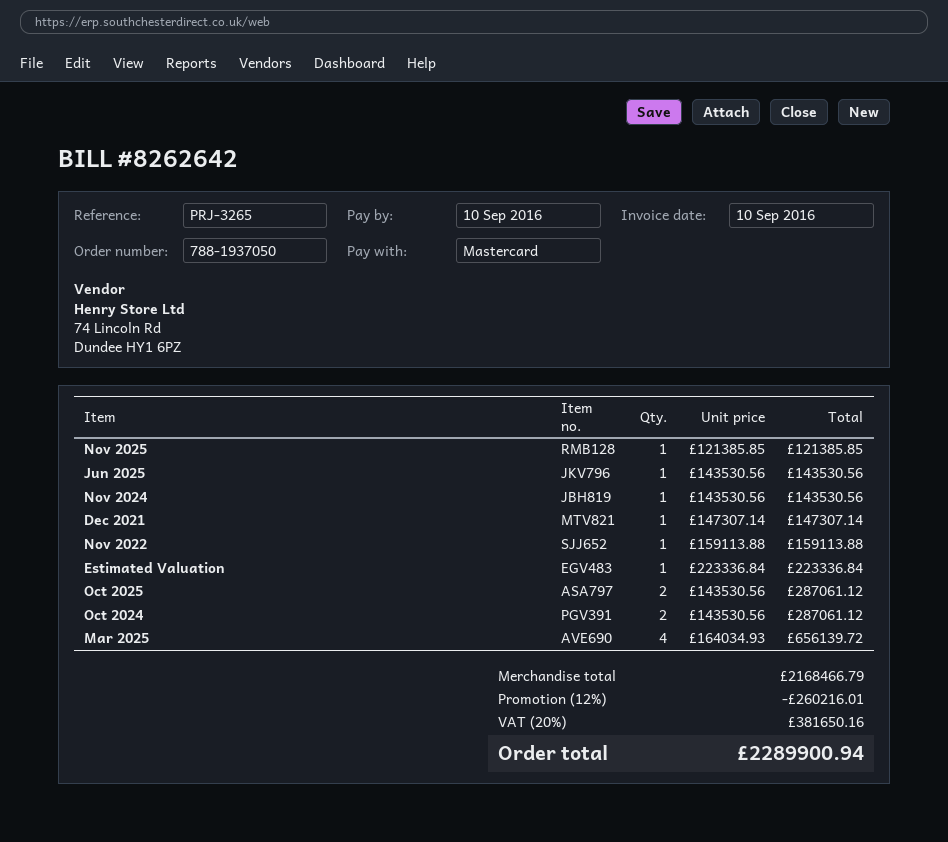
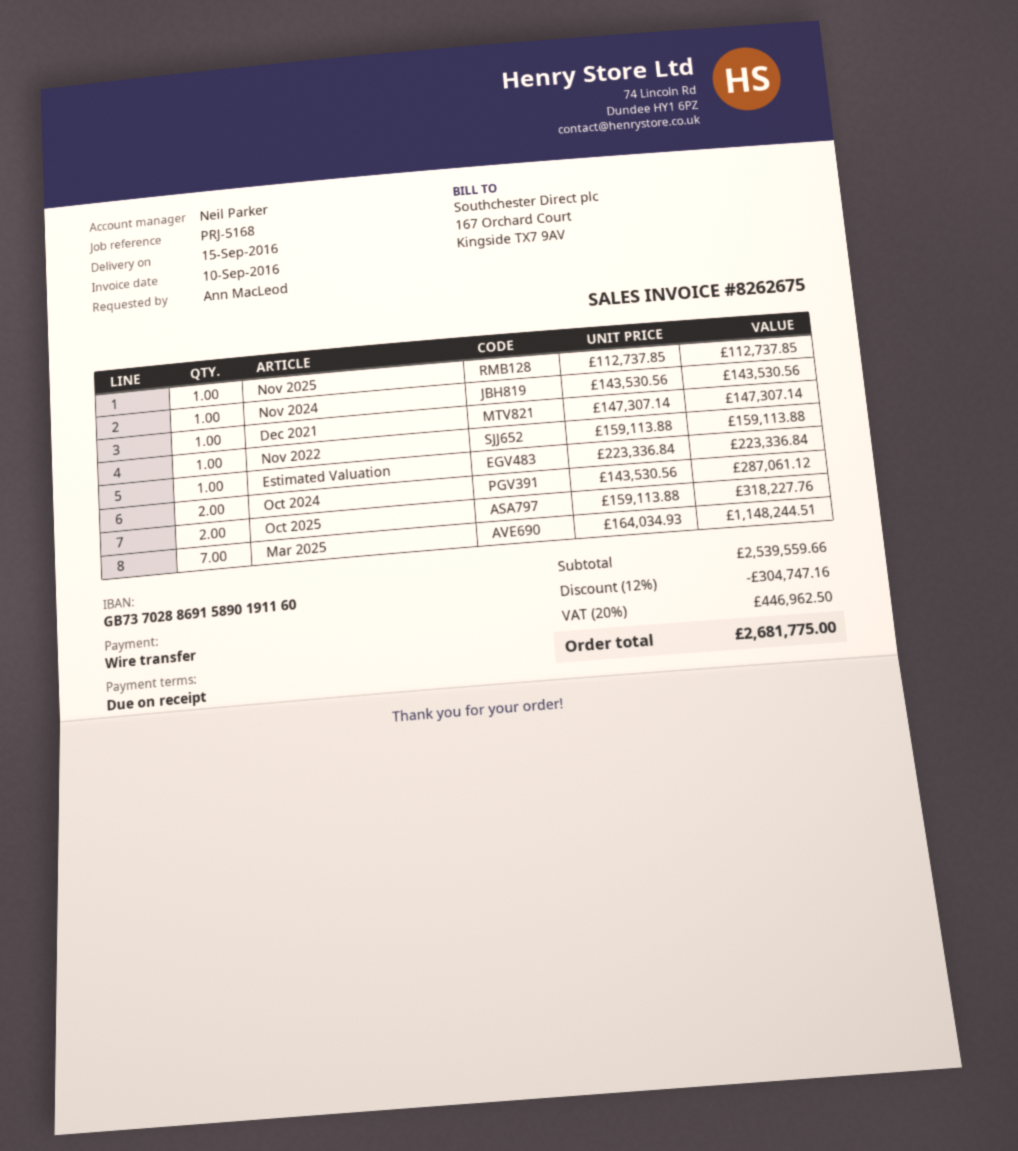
invoice number: 8262642 -> 8262675
reference: PRJ-3265 -> PRJ-5168
payment method: Mastercard -> bank transfer
Nov 2025: 1 x 121385.85 = 121385.85 -> 1 x 112737.85 = 112737.85
Jun 2025: 1 x 143530.56 = 143530.56 -> none
Oct 2025: 2 x 143530.56 = 287061.12 -> 2 x 159113.88 = 318227.76
Mar 2025: 4 x 164034.93 = 656139.72 -> 7 x 164034.93 = 1148244.51
subtotal: 2168466.79 -> 2539559.66
discount: 12% = 260216.01 -> 12% = 304747.16
tax: 20% = 381650.16 -> 20% = 446962.50
total: 2289900.94 -> 2681775.00

